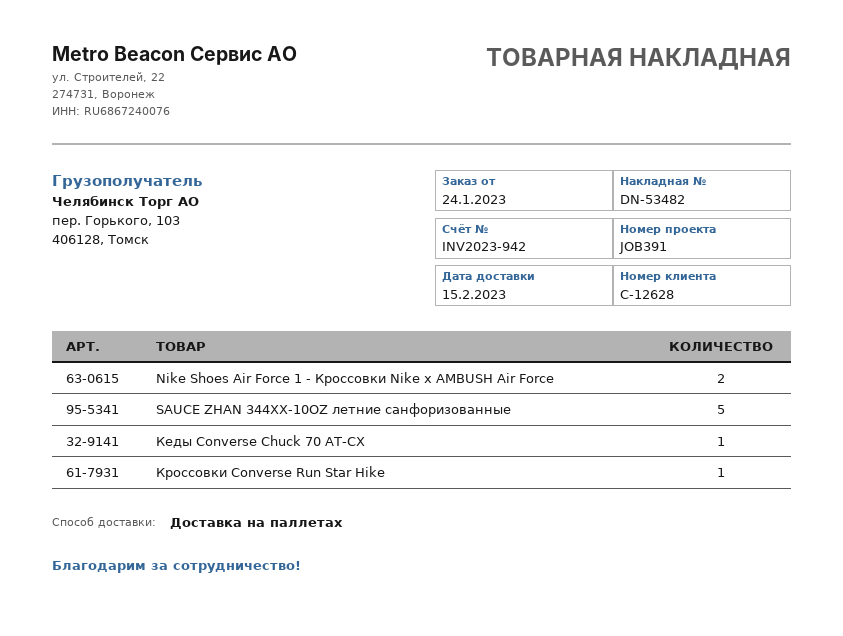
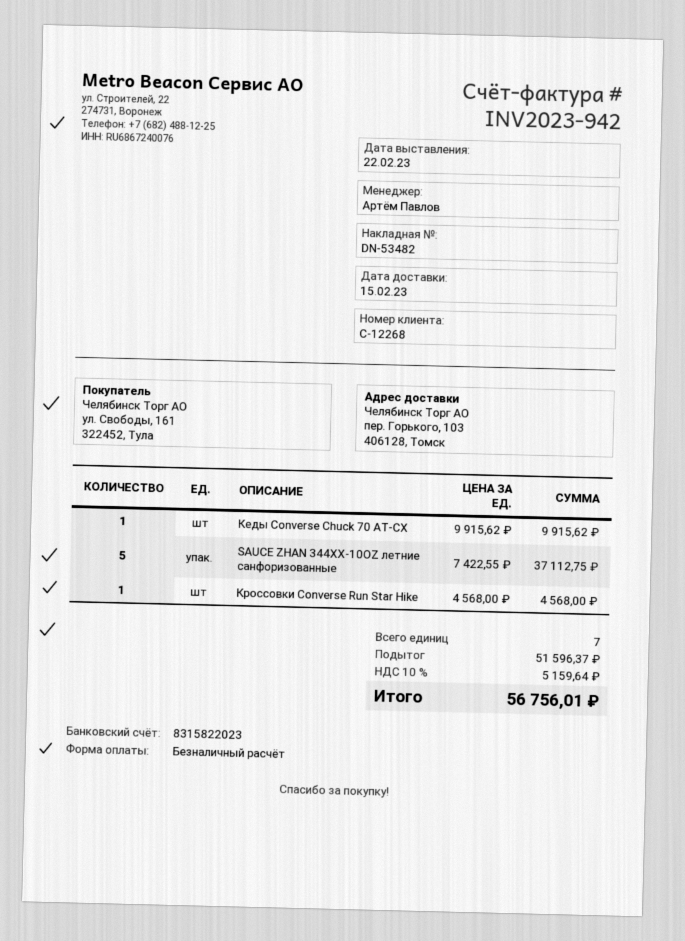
customer number: C-12628 -> C-12268
Nike Shoes Air Force 1 - Кроссовки Nike x AMBUSH Air Force: 2 -> none

